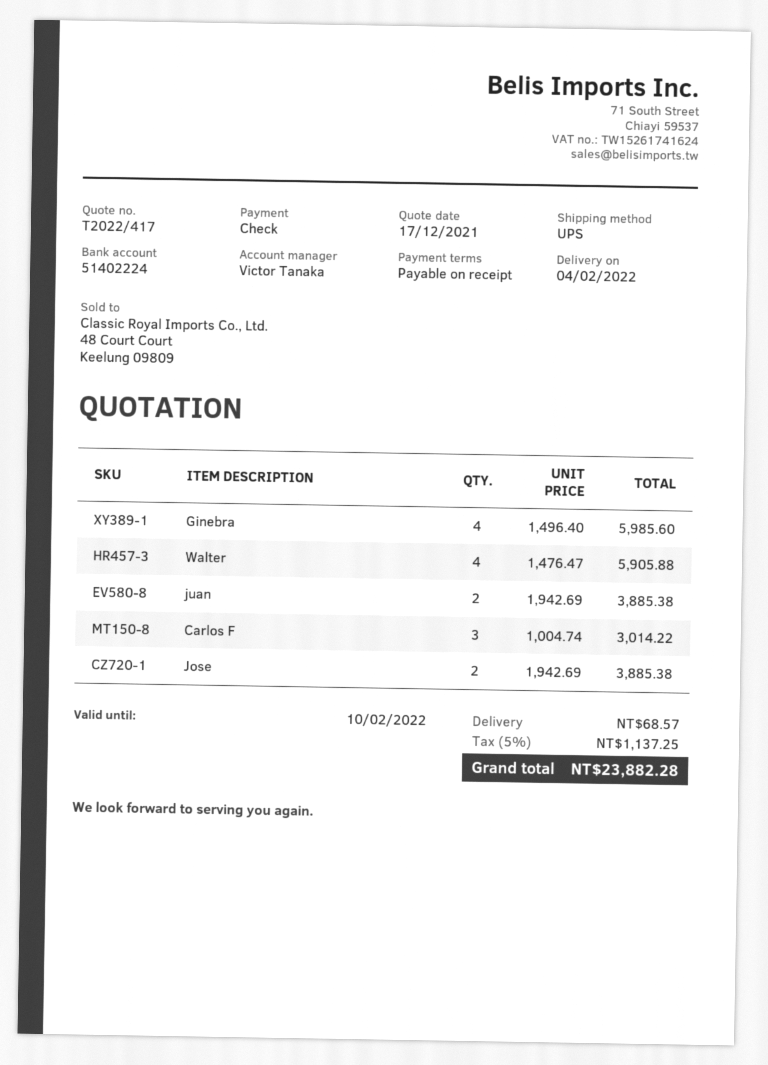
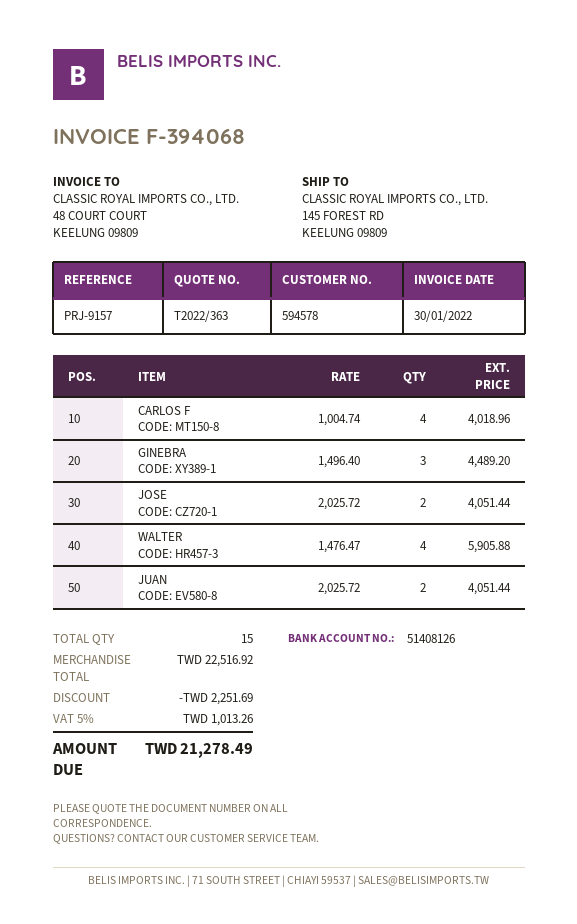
quote number: T2022/417 -> T2022/363
bank account: 51402224 -> 51408126
Ginebra: 4 x 1496.40 = 5985.60 -> 3 x 1496.40 = 4489.20
juan: 2 x 1942.69 = 3885.38 -> 2 x 2025.72 = 4051.44
Carlos F: 3 x 1004.74 = 3014.22 -> 4 x 1004.74 = 4018.96
Jose: 2 x 1942.69 = 3885.38 -> 2 x 2025.72 = 4051.44
discount: none -> 2251.69
shipping: 68.57 -> none
tax: 5% = 1137.25 -> 5% = 1013.26
total: 23882.28 -> 21278.49

